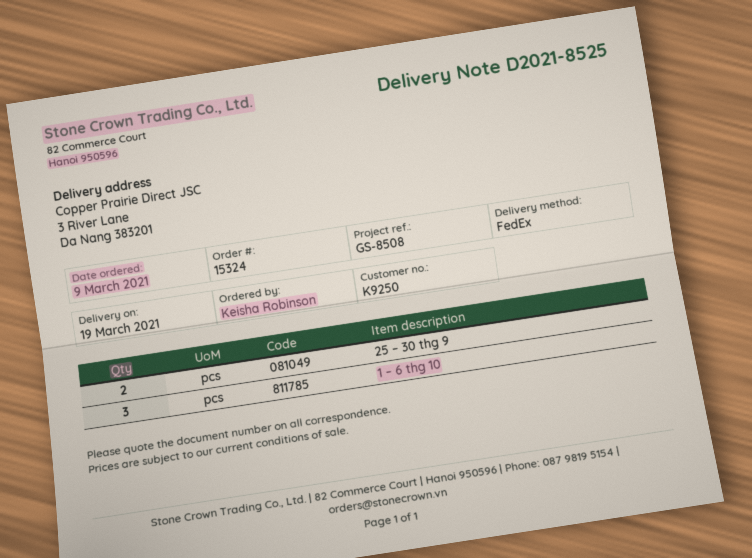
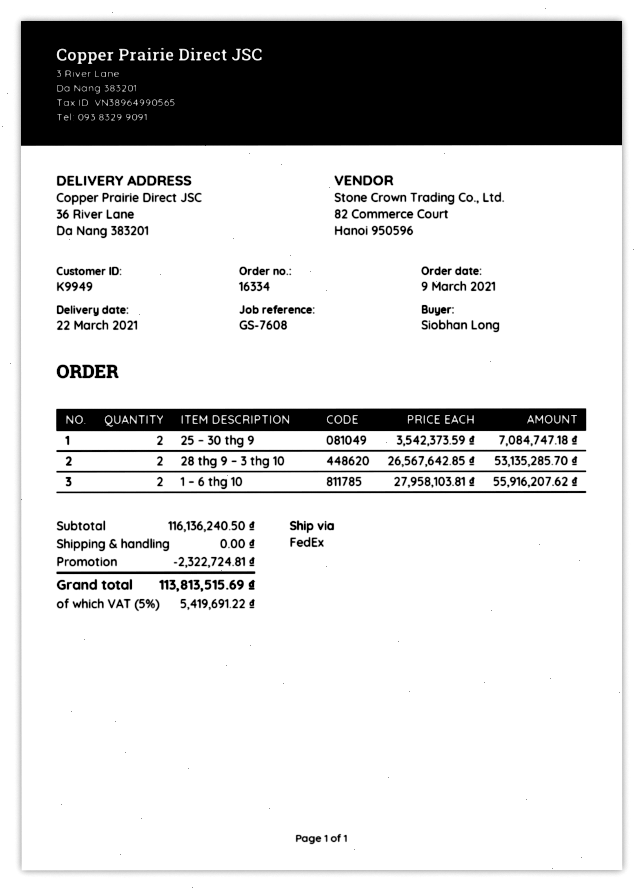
order number: 15324 -> 16334
delivery date: 2021-03-19 -> 2021-03-22
customer number: K9250 -> K9949
reference: GS-8508 -> GS-7608
ordered by: Keisha Robinson -> Siobhan Long
ship to: 3 River Lane, Da Nang 383201 -> 36 River Lane, Da Nang 383201
1 – 6 thg 10: 3 -> 2
28 thg 9 – 3 thg 10: none -> 2

